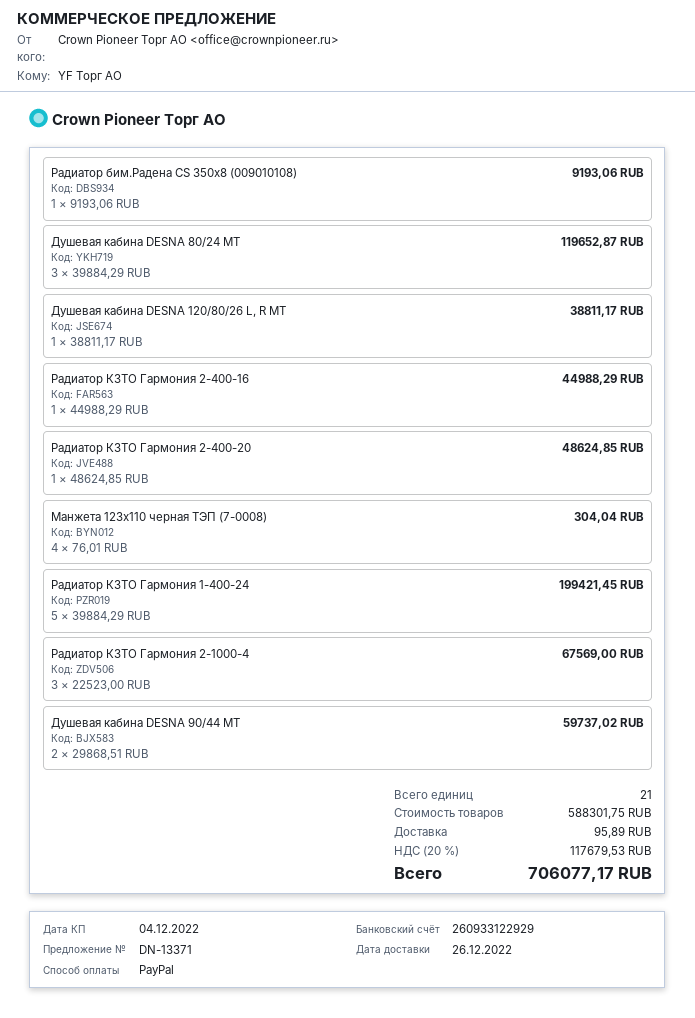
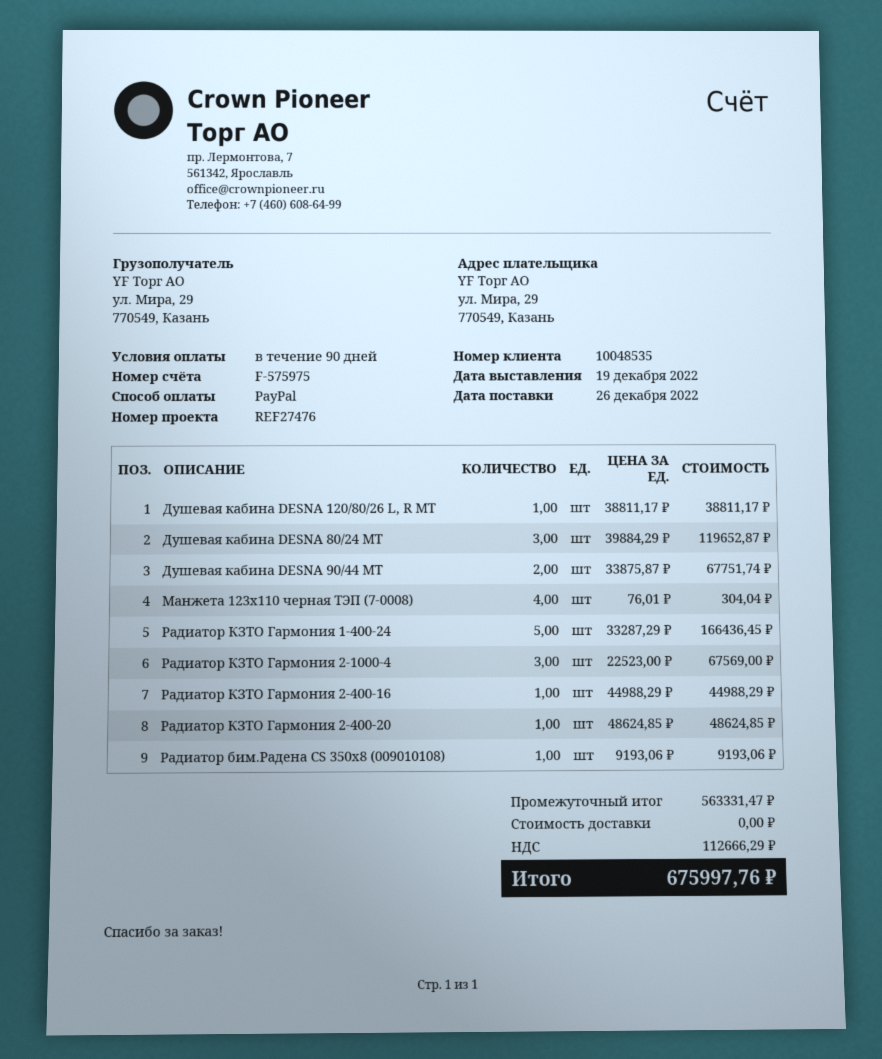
Радиатор КЗТО Гармония 1-400-24: 5 x 39884.29 = 199421.45 -> 5 x 33287.29 = 166436.45
Душевая кабина DESNA 90/44 МТ: 2 x 29868.51 = 59737.02 -> 2 x 33875.87 = 67751.74
subtotal: 588301.75 -> 563331.47
shipping: 95.89 -> 0.00
tax: 117679.53 -> 112666.29
total: 706077.17 -> 675997.76

